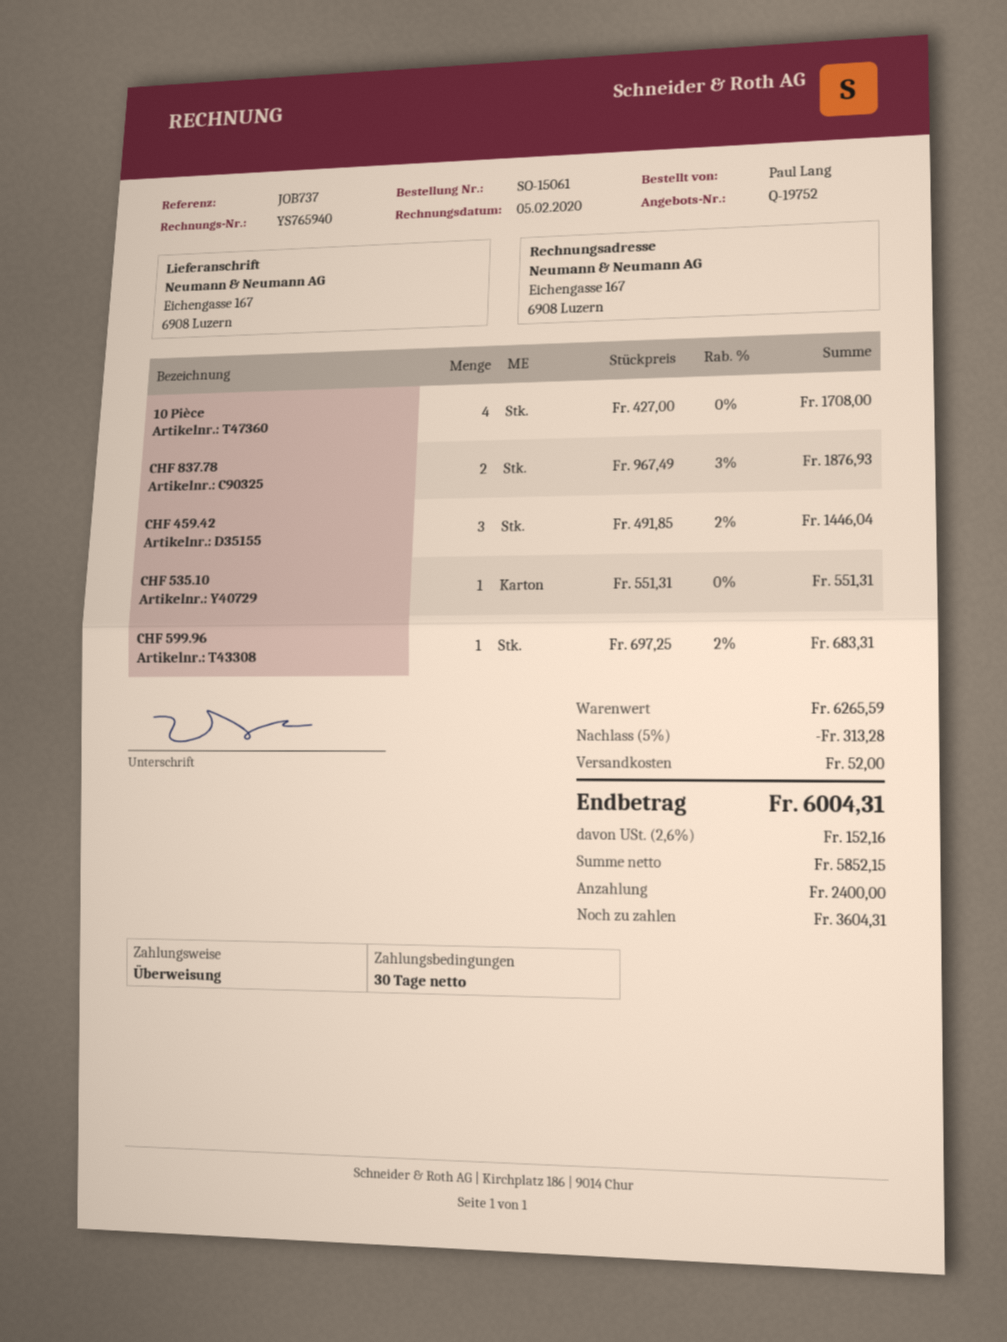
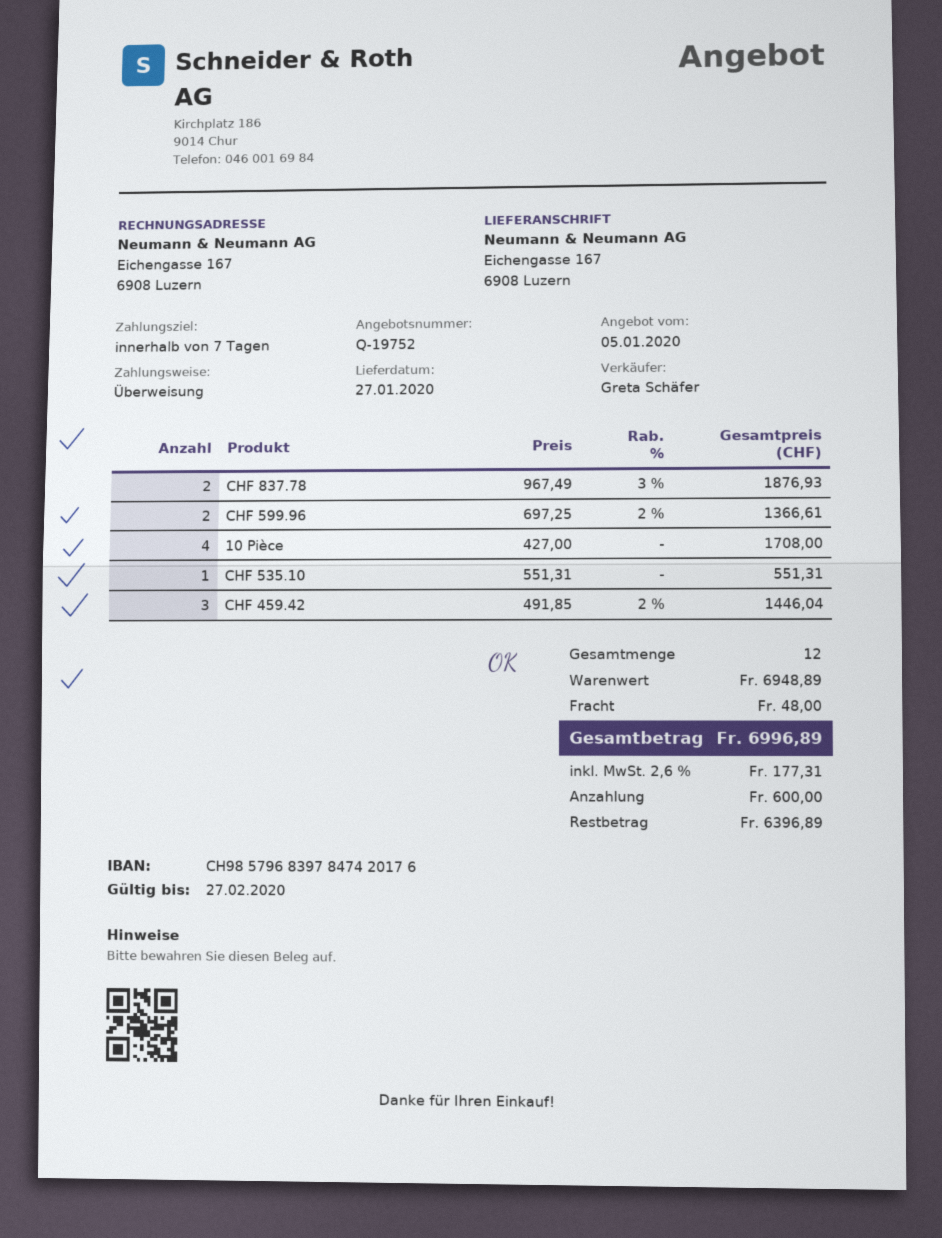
payment terms: 30 days -> 7 days
CHF 599.96: 1 x 697.25 - 2% = 683.31 -> 2 x 697.25 - 2% = 1366.61
subtotal: 6265.59 -> 6948.89
discount: 5% = 313.28 -> none
shipping: 52.00 -> 48.00
tax: 2.6% = 152.16 -> 2.6% = 177.31
total: 6004.31 -> 6996.89
deposit: 2400.00 -> 600.00
balance: 3604.31 -> 6396.89

